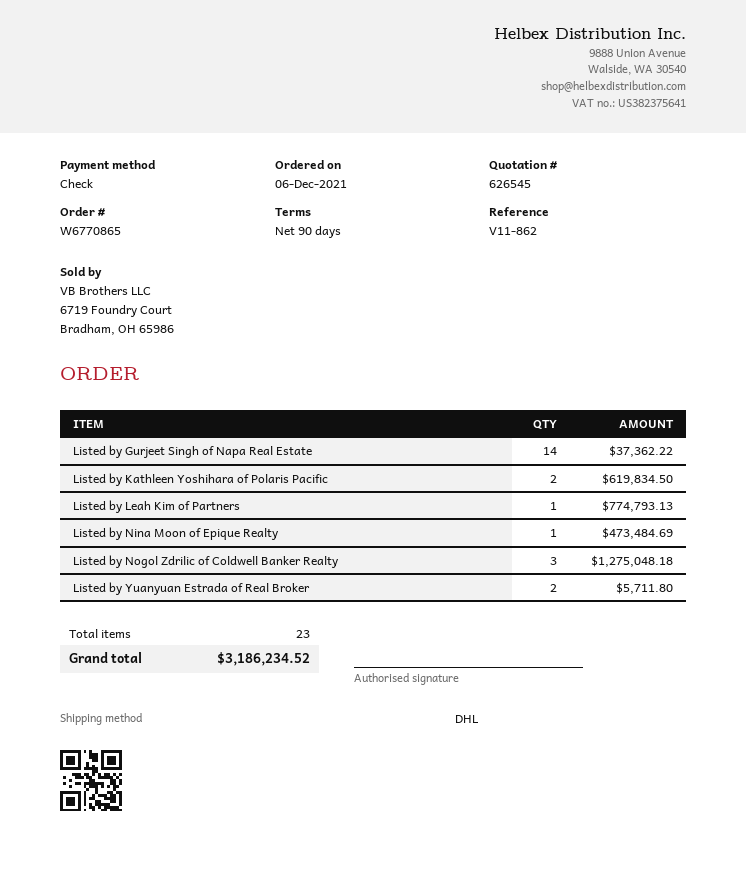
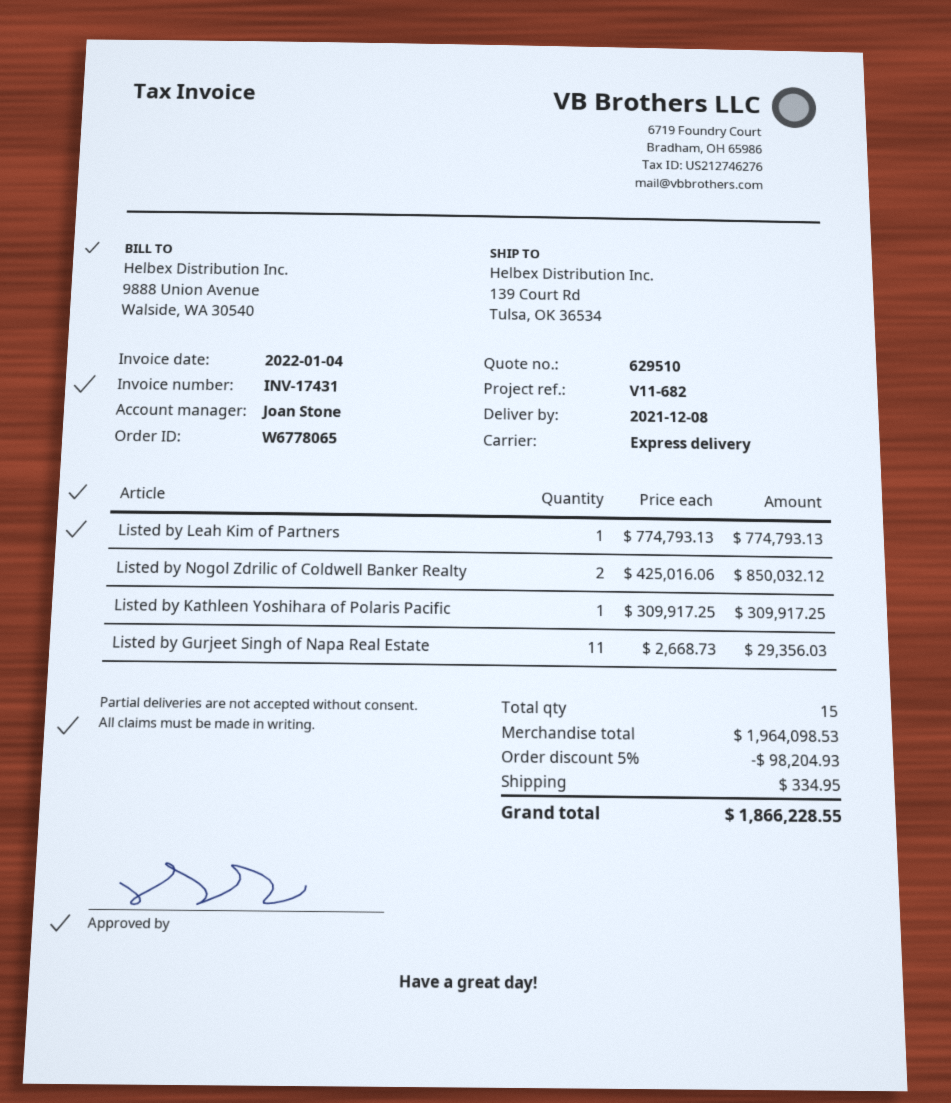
quote number: 626545 -> 629510
order number: W6770865 -> W6778065
reference: V11-862 -> V11-682
shipping method: DHL -> express
Listed by Gurjeet Singh of Napa Real Estate: 14 for 37362.22 -> 11 for 29356.03
Listed by Kathleen Yoshihara of Polaris Pacific: 2 for 619834.50 -> 1 for 309917.25
Listed by Nina Moon of Epique Realty: 1 for 473484.69 -> none
Listed by Nogol Zdrilic of Coldwell Banker Realty: 3 for 1275048.18 -> 2 for 850032.12
Listed by Yuanyuan Estrada of Real Broker: 2 for 5711.80 -> none
total quantity: 23 -> 15
discount: none -> 5% = 98204.93
shipping: none -> 334.95
total: 3186234.52 -> 1866228.55

